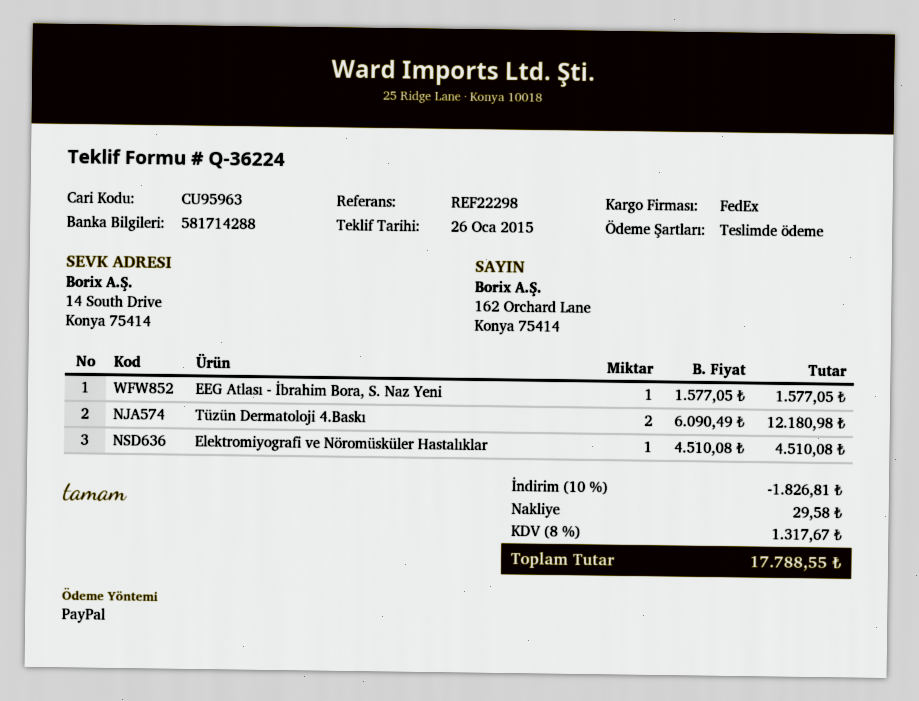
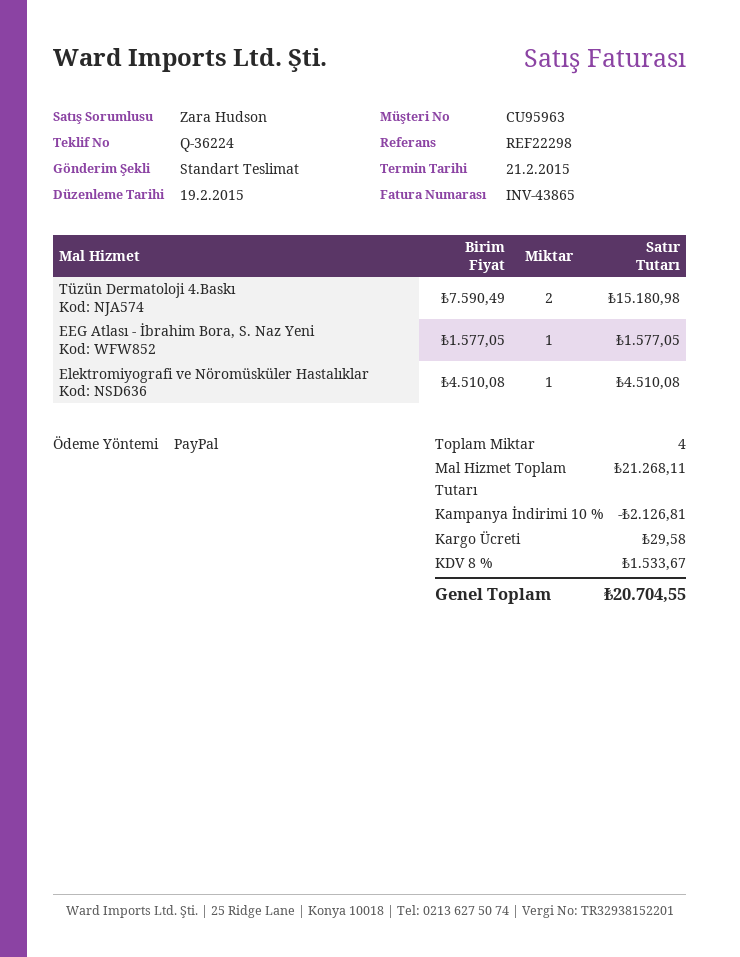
shipping method: FedEx -> standard
Tüzün Dermatoloji 4.Baskı: 2 x 6090.49 = 12180.98 -> 2 x 7590.49 = 15180.98
discount: 10% = 1826.81 -> 10% = 2126.81
tax: 8% = 1317.67 -> 8% = 1533.67
total: 17788.55 -> 20704.55

